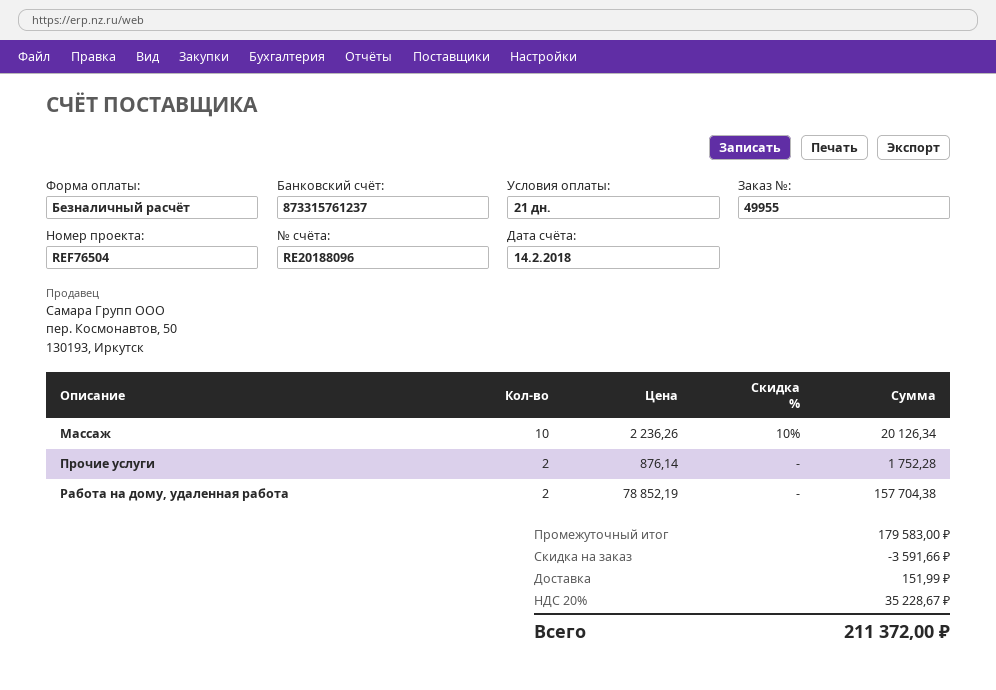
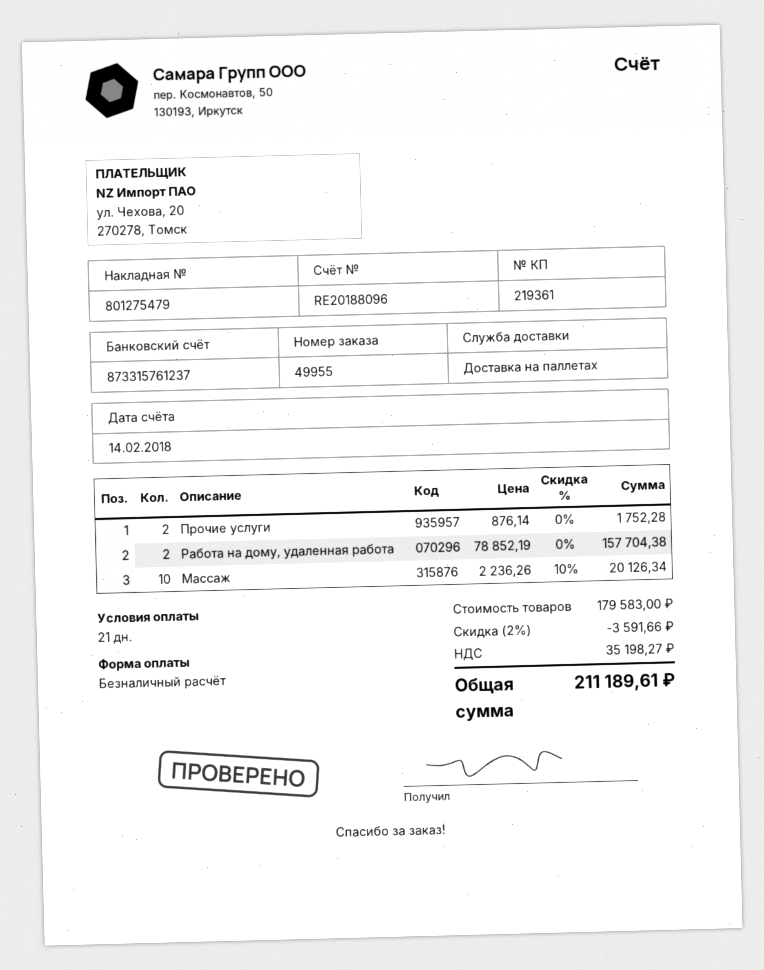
shipping: 151.99 -> none
tax: 35228.67 -> 35198.27
total: 211372.00 -> 211189.61

